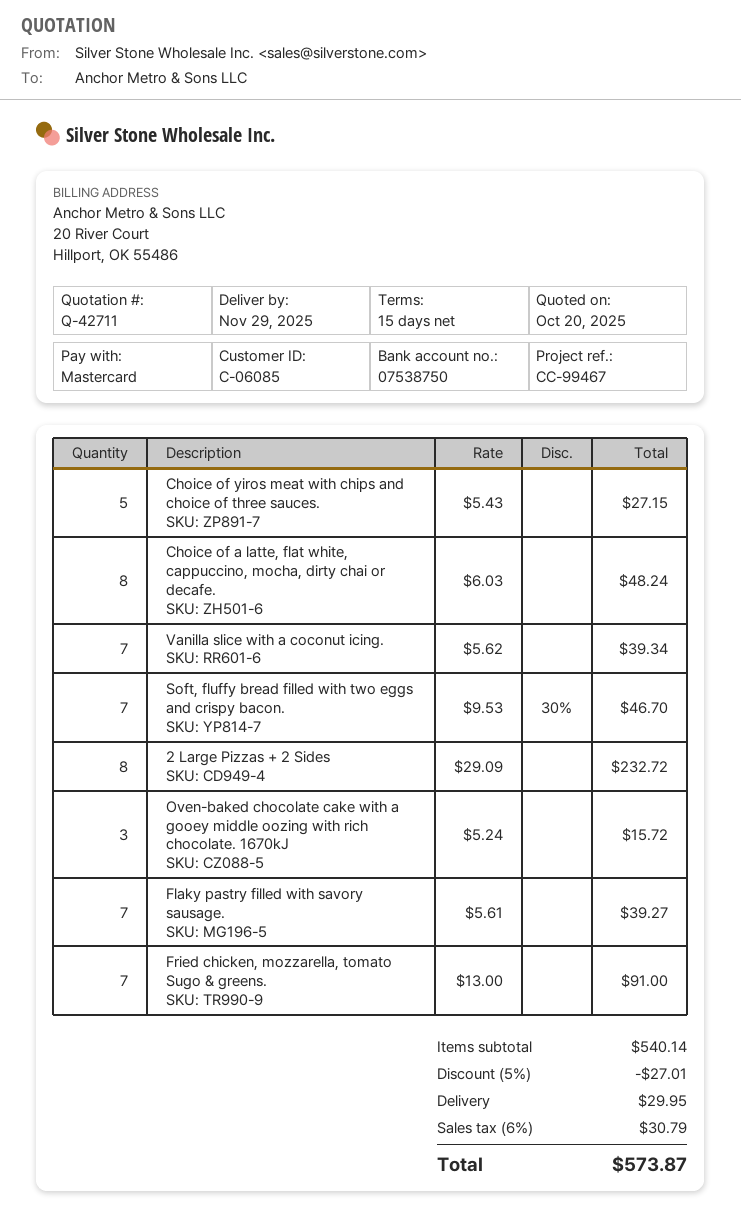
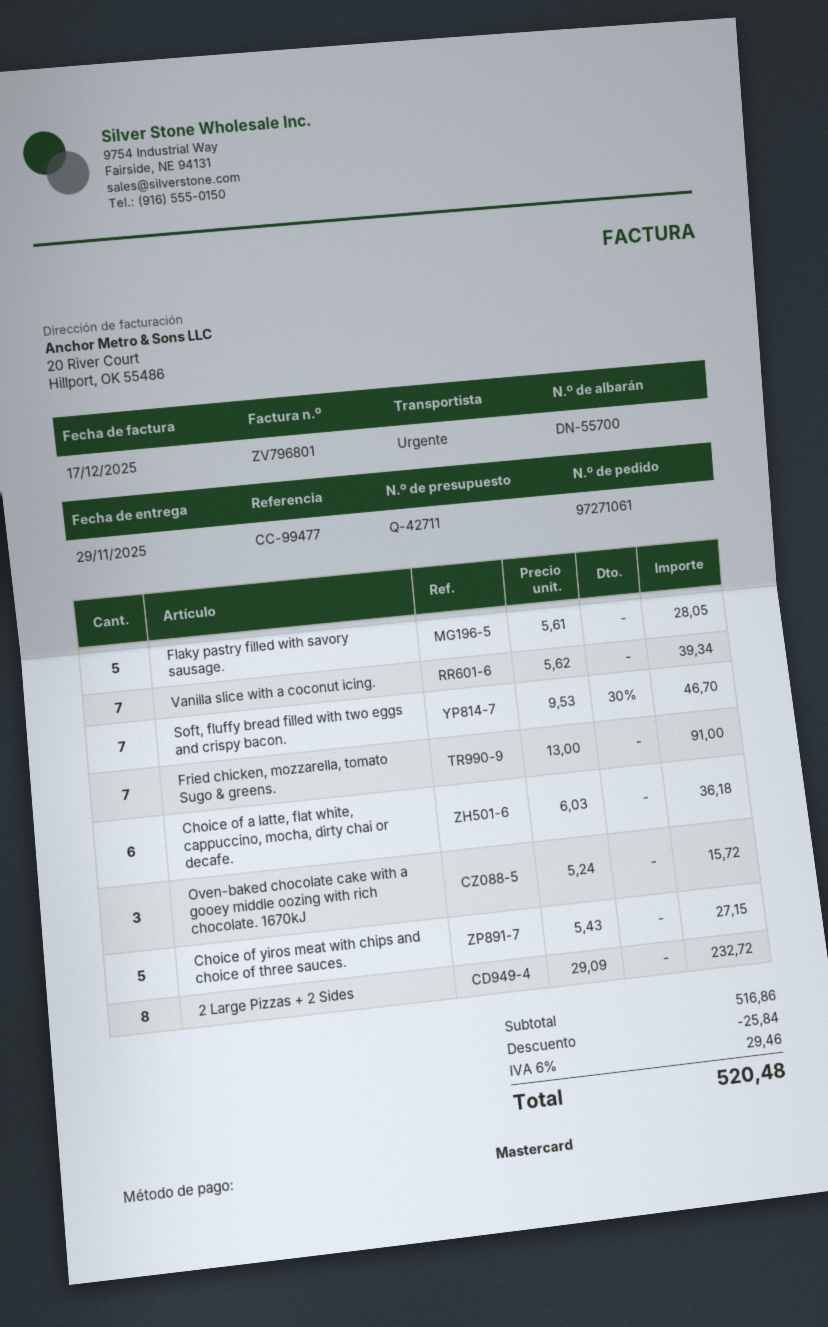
reference: CC-99467 -> CC-99477
Choice of a latte, flat white, cappuccino, mocha, dirty chai or decafe.: 8 x 6.03 = 48.24 -> 6 x 6.03 = 36.18
Flaky pastry filled with savory sausage.: 7 x 5.61 = 39.27 -> 5 x 5.61 = 28.05
subtotal: 540.14 -> 516.86
discount: 27.01 -> 25.84
shipping: 29.95 -> none
tax: 6% = 30.79 -> 6% = 29.46
total: 573.87 -> 520.48

